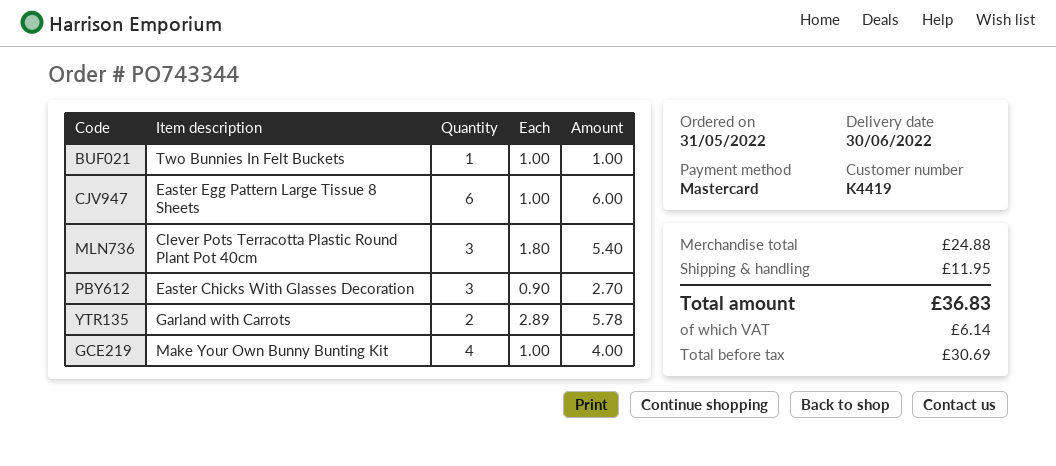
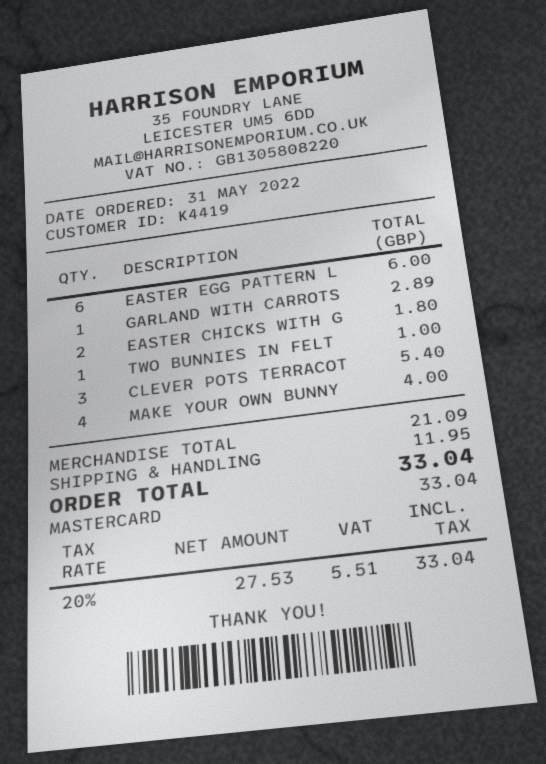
Easter Chicks With Glasses Decoration: 3 for 2.70 -> 2 for 1.80
Garland with Carrots: 2 for 5.78 -> 1 for 2.89
subtotal: 24.88 -> 21.09
net: 30.69 -> 27.53
tax: 6.14 -> 5.51
total: 36.83 -> 33.04

